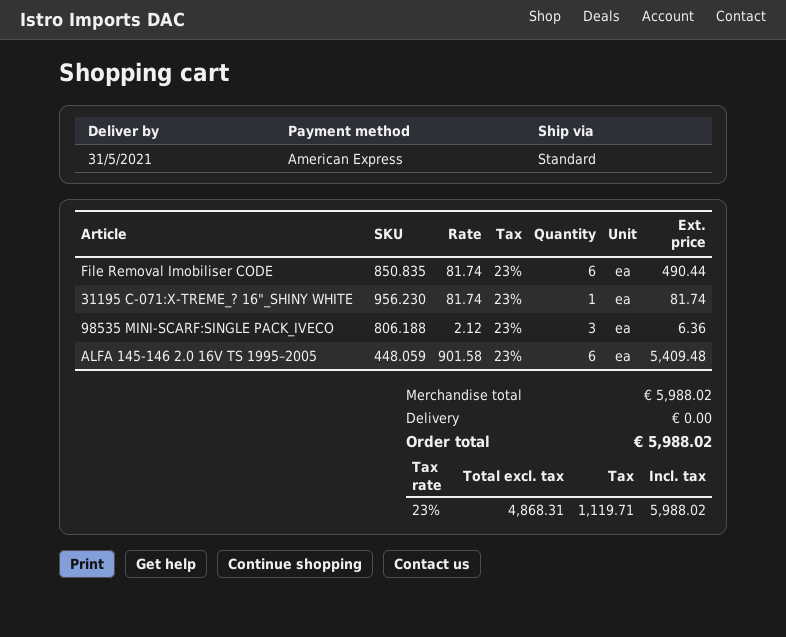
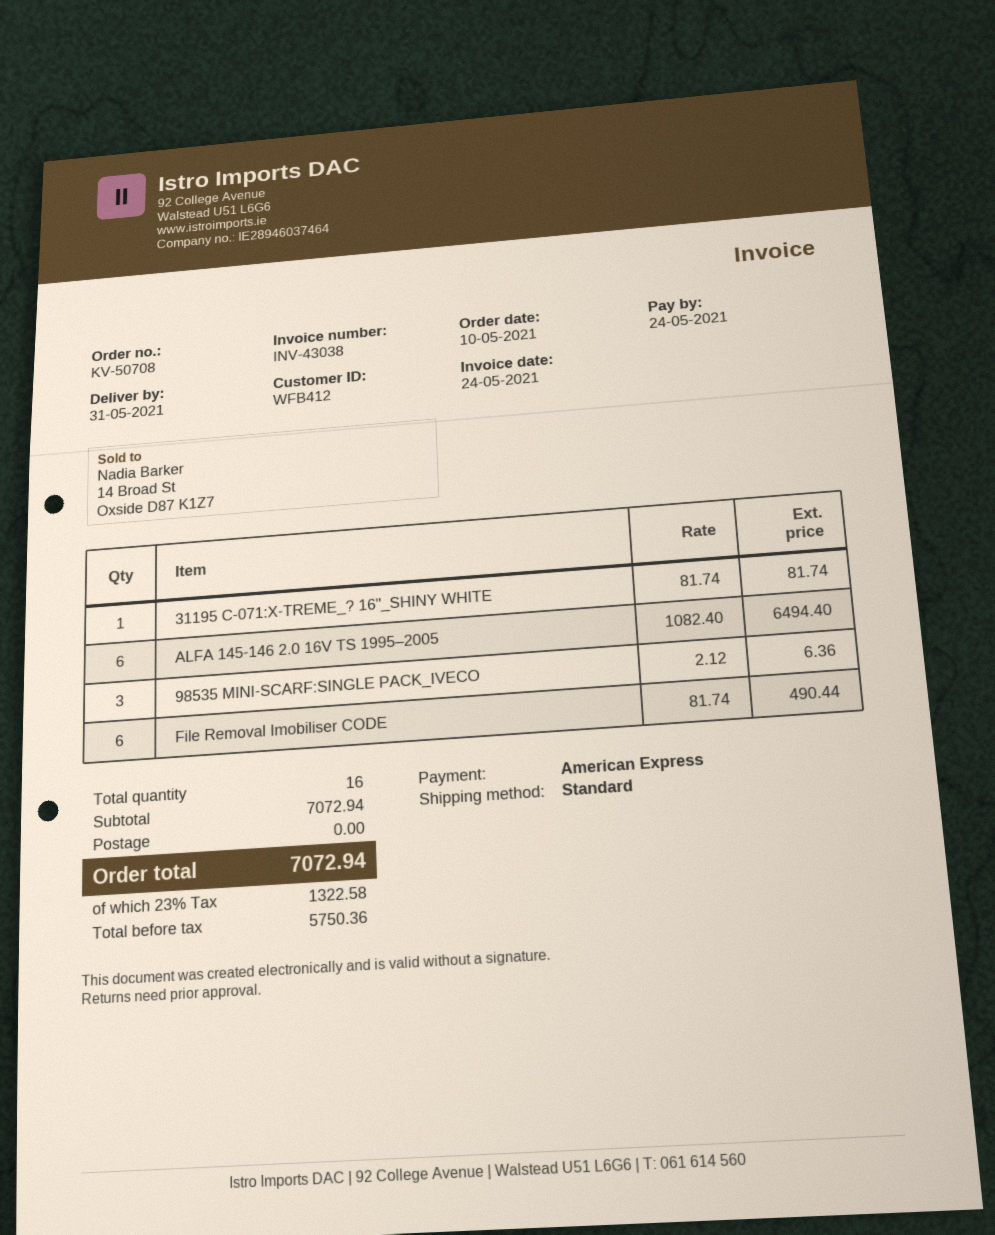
ALFA 145-146 2.0 16V TS 1995–2005: 6 x 901.58 = 5409.48 -> 6 x 1082.40 = 6494.40
subtotal: 5988.02 -> 7072.94
net: 4868.31 -> 5750.36
tax: 23% = 1119.71 -> 23% = 1322.58
total: 5988.02 -> 7072.94

